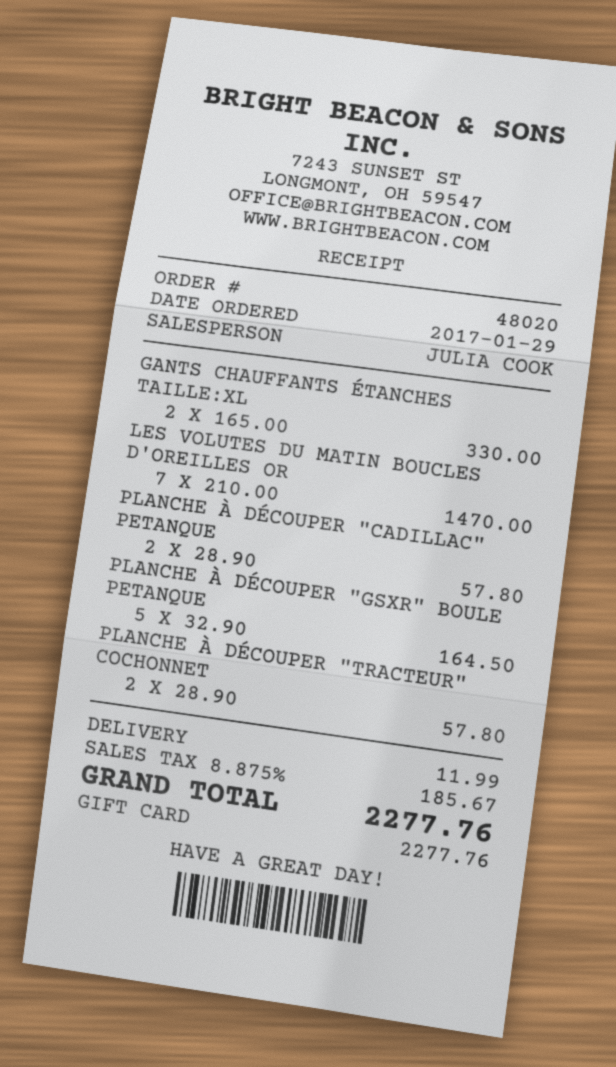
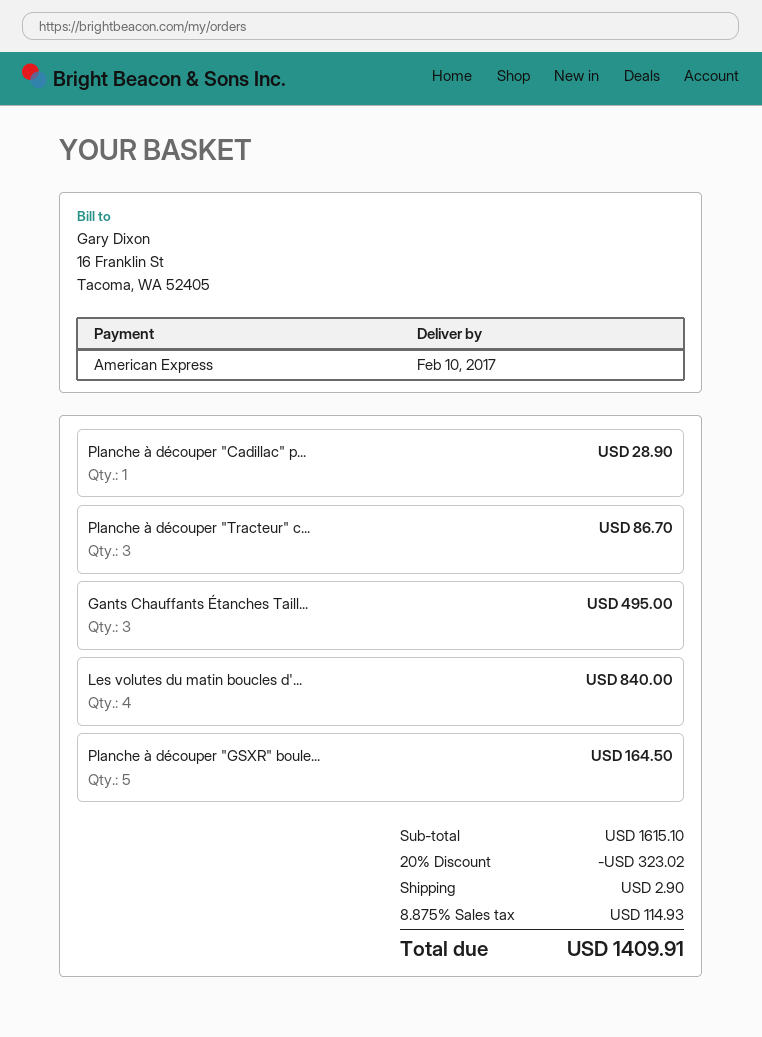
payment method: gift card -> American Express
GANTS CHAUFFANTS ÉTANCHES TAILLE:XL: 2 for 330.00 -> 3 for 495.00
LES VOLUTES DU MATIN BOUCLES D'OREILLES OR: 7 for 1470.00 -> 4 for 840.00
PLANCHE À DÉCOUPER "CADILLAC" PETANQUE: 2 for 57.80 -> 1 for 28.90
PLANCHE À DÉCOUPER "TRACTEUR" COCHONNET: 2 for 57.80 -> 3 for 86.70
discount: none -> 20% = 323.02
shipping: 11.99 -> 2.90
tax: 8.875% = 185.67 -> 8.875% = 114.93
total: 2277.76 -> 1409.91

